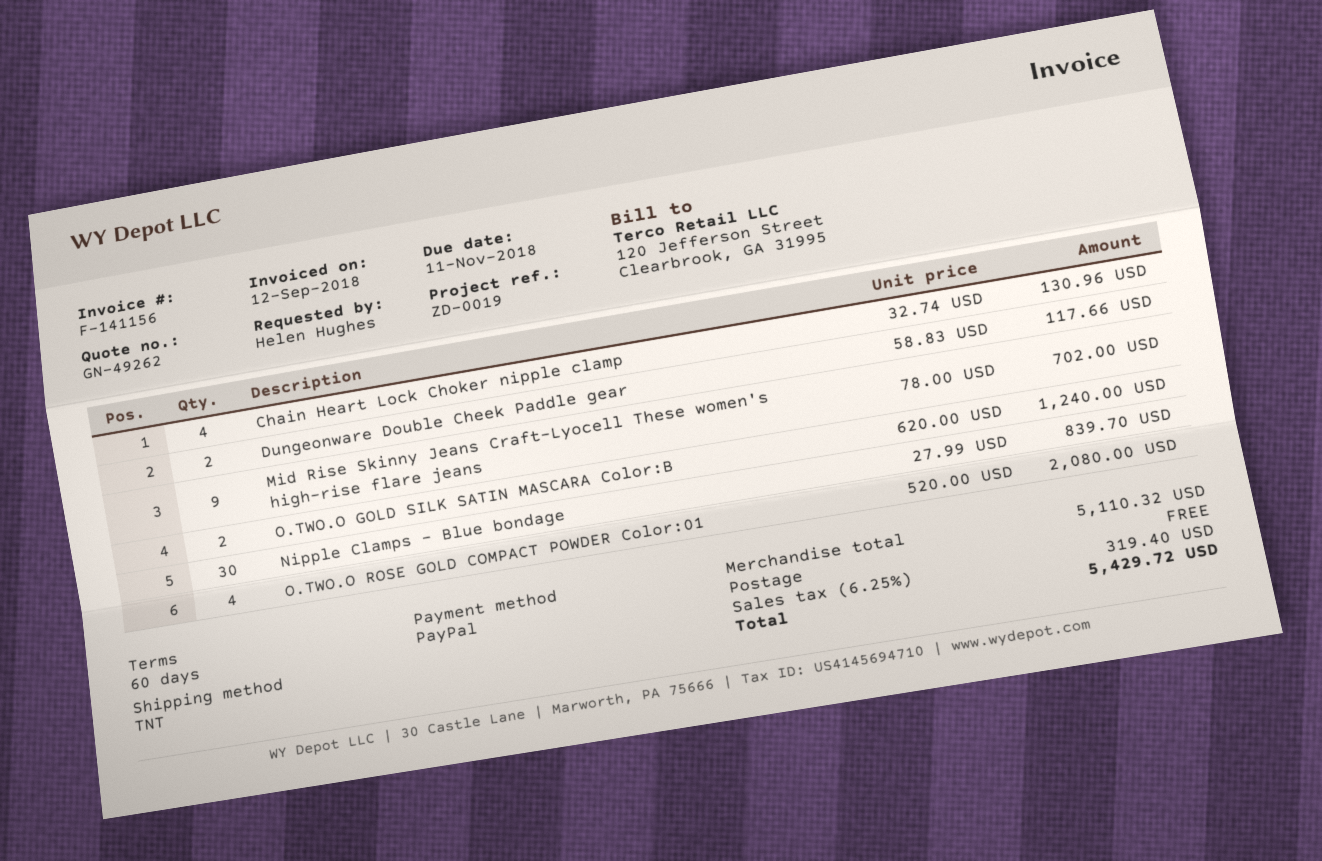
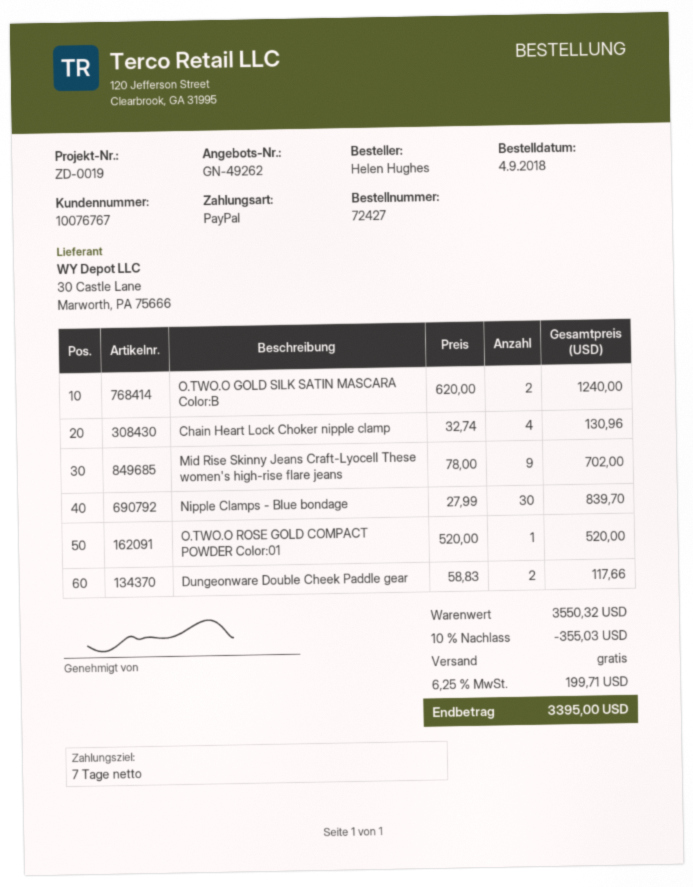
payment terms: 60 days -> 7 days
O.TWO.O ROSE GOLD COMPACT POWDER Color:01: 4 x 520.00 = 2080.00 -> 1 x 520.00 = 520.00
subtotal: 5110.32 -> 3550.32
discount: none -> 10% = 355.03
tax: 6.25% = 319.40 -> 6.25% = 199.71
total: 5429.72 -> 3395.00

